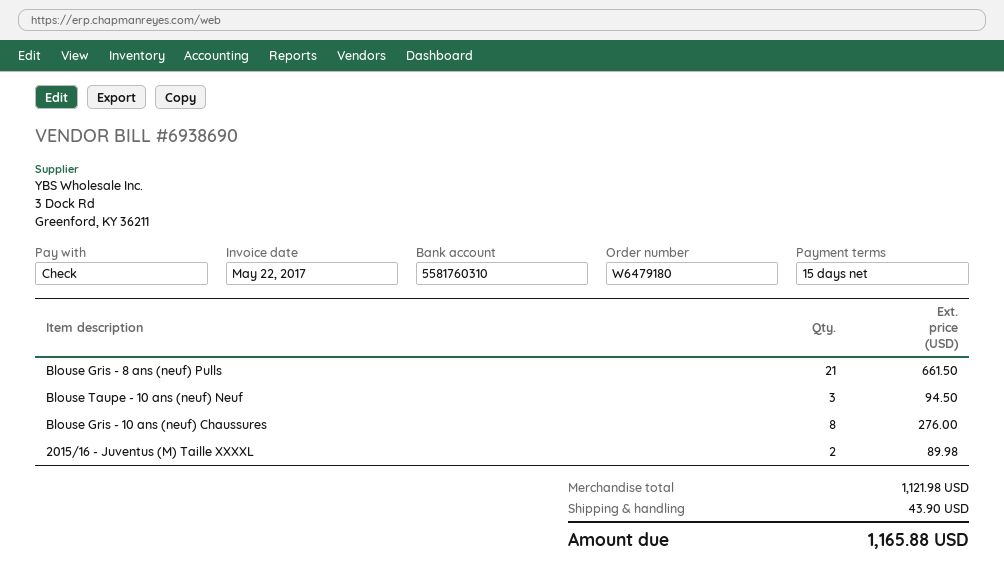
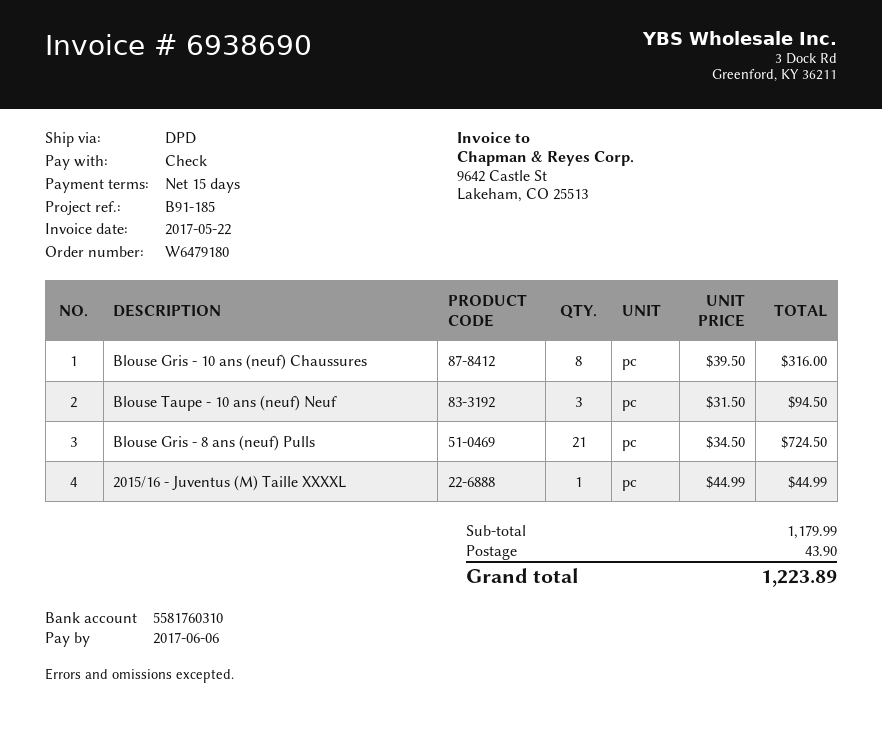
Blouse Gris - 8 ans (neuf) Pulls: 21 for 661.50 -> 21 for 724.50
Blouse Gris - 10 ans (neuf) Chaussures: 8 for 276.00 -> 8 for 316.00
2015/16 - Juventus (M) Taille XXXXL: 2 for 89.98 -> 1 for 44.99
subtotal: 1121.98 -> 1179.99
total: 1165.88 -> 1223.89

